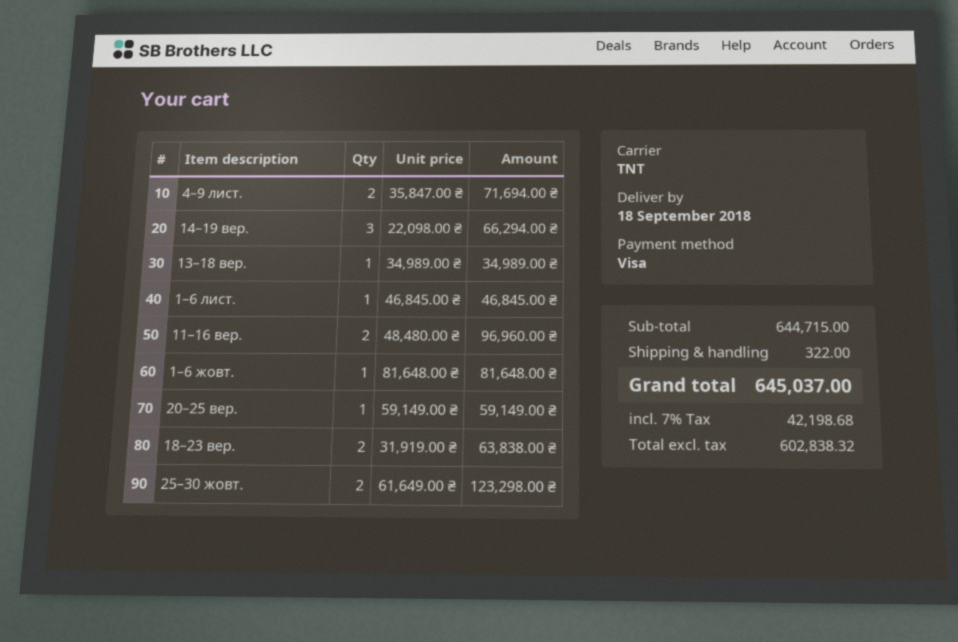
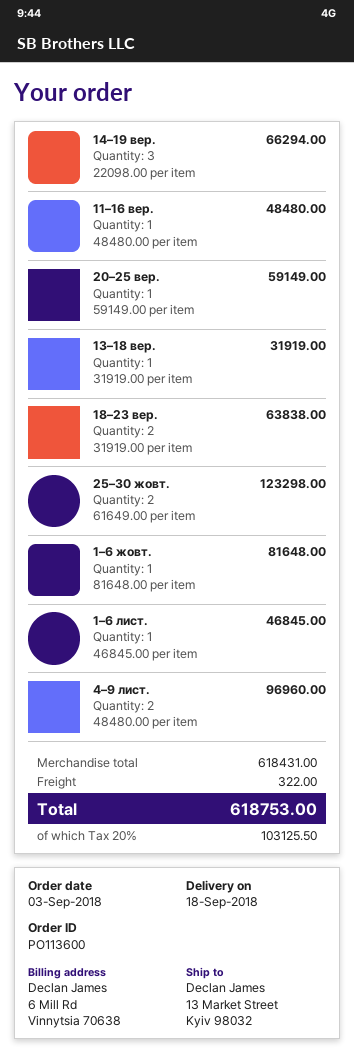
4–9 лист.: 2 x 35847.00 = 71694.00 -> 2 x 48480.00 = 96960.00
13–18 вер.: 1 x 34989.00 = 34989.00 -> 1 x 31919.00 = 31919.00
11–16 вер.: 2 x 48480.00 = 96960.00 -> 1 x 48480.00 = 48480.00
subtotal: 644715.00 -> 618431.00
tax: 7% = 42198.68 -> 20% = 103125.50
total: 645037.00 -> 618753.00

